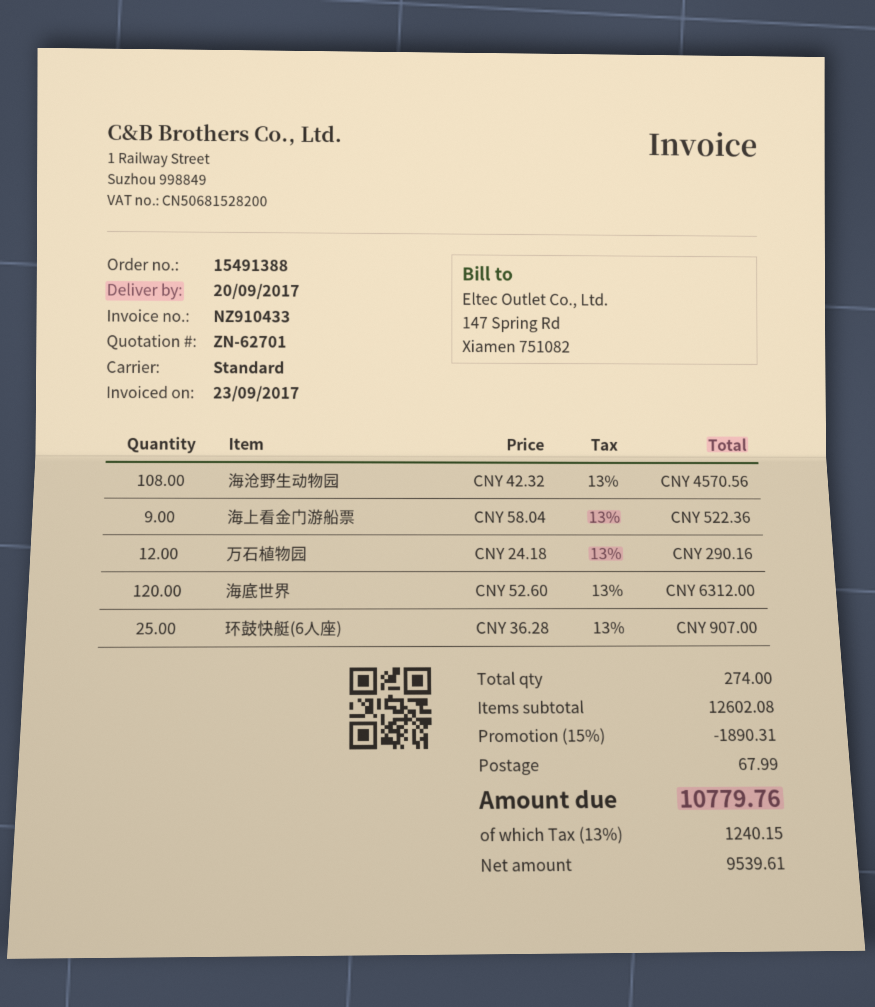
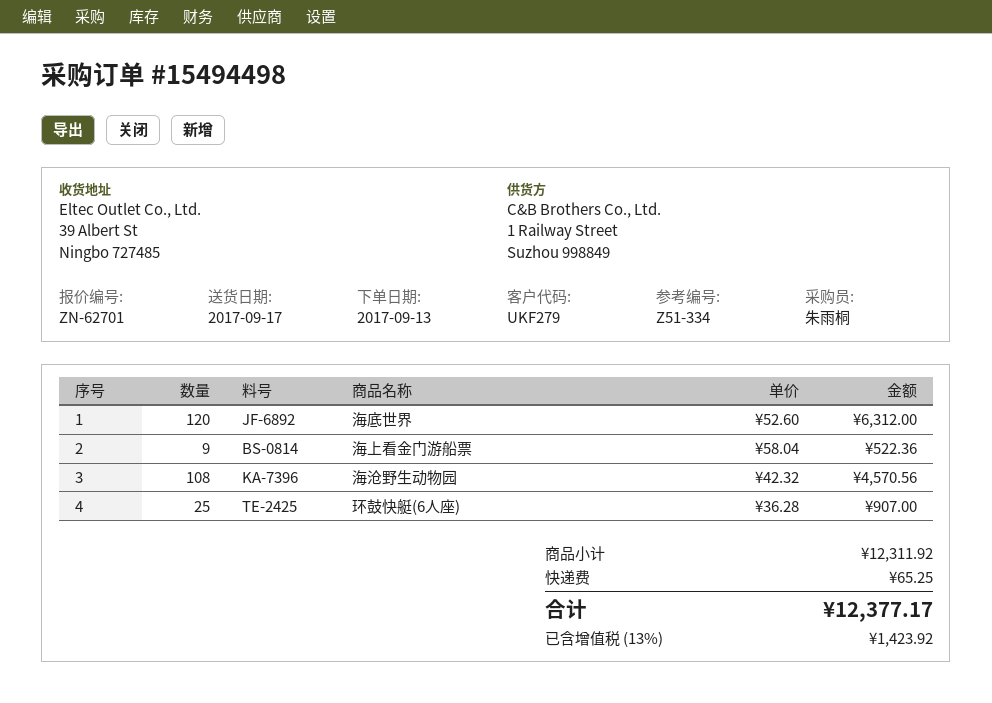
order number: 15491388 -> 15494498
delivery date: 2017-09-20 -> 2017-09-17
万石植物园: 12 x 24.18 = 290.16 -> none
subtotal: 12602.08 -> 12311.92
discount: 15% = 1890.31 -> none
shipping: 67.99 -> 65.25
tax: 13% = 1240.15 -> 13% = 1423.92
total: 10779.76 -> 12377.17

